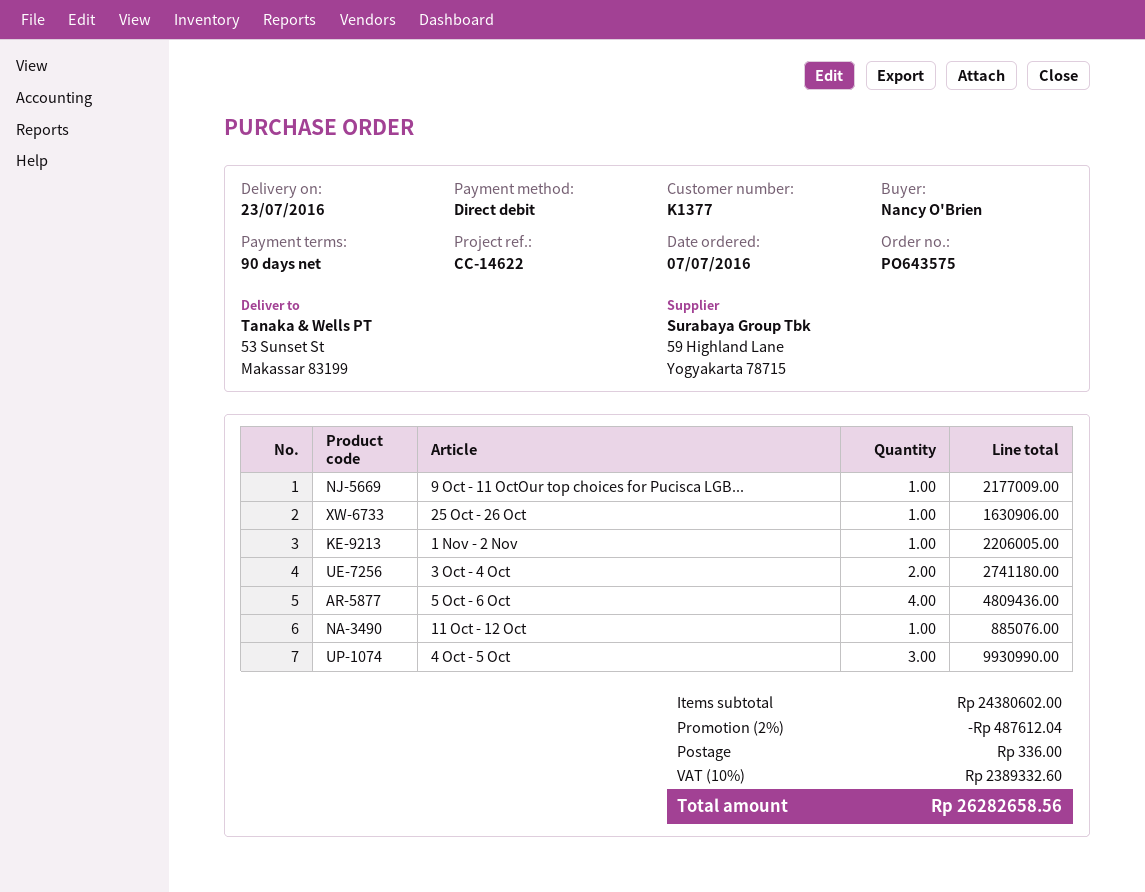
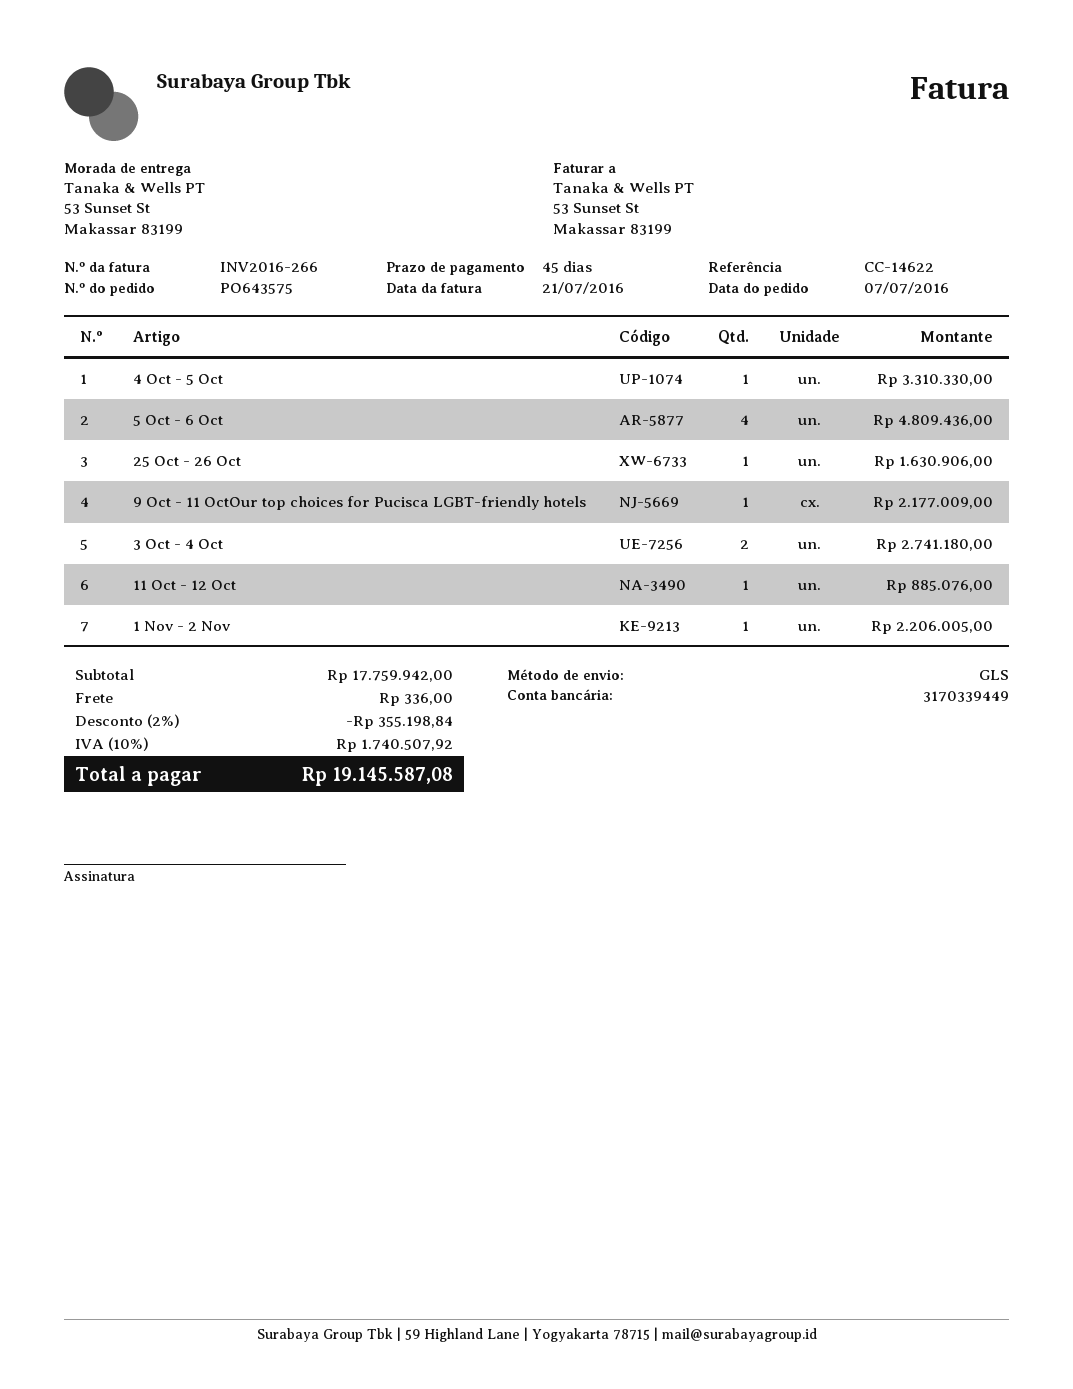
payment terms: 90 days -> 45 days
4 Oct - 5 Oct: 3 for 9930990.00 -> 1 for 3310330.00
subtotal: 24380602.00 -> 17759942.00
discount: 2% = 487612.04 -> 2% = 355198.84
tax: 10% = 2389332.60 -> 10% = 1740507.92
total: 26282658.56 -> 19145587.08

